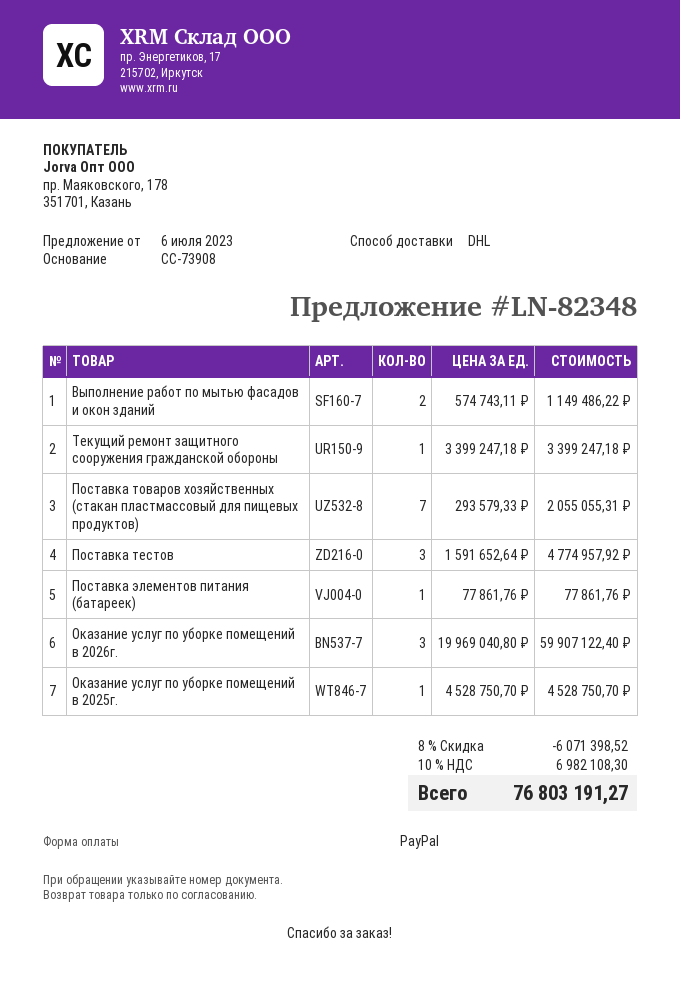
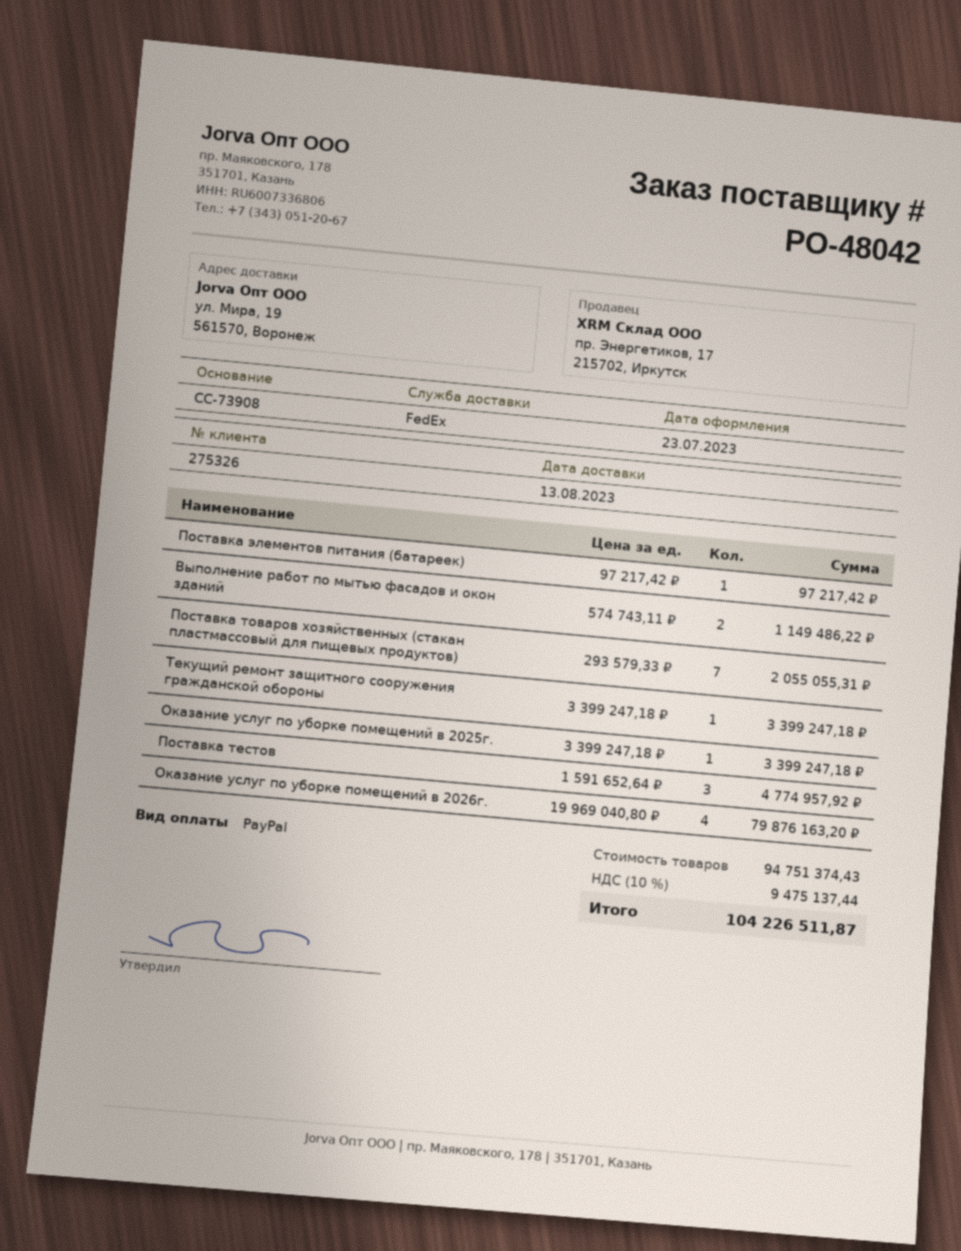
shipping method: DHL -> FedEx
Поставка элементов питания (батареек): 1 x 77861.76 = 77861.76 -> 1 x 97217.42 = 97217.42
Оказание услуг по уборке помещений в 2026г.: 3 x 19969040.80 = 59907122.40 -> 4 x 19969040.80 = 79876163.20
Оказание услуг по уборке помещений в 2025г.: 1 x 4528750.70 = 4528750.70 -> 1 x 3399247.18 = 3399247.18
discount: 8% = 6071398.52 -> none
tax: 10% = 6982108.30 -> 10% = 9475137.44
total: 76803191.27 -> 104226511.87

